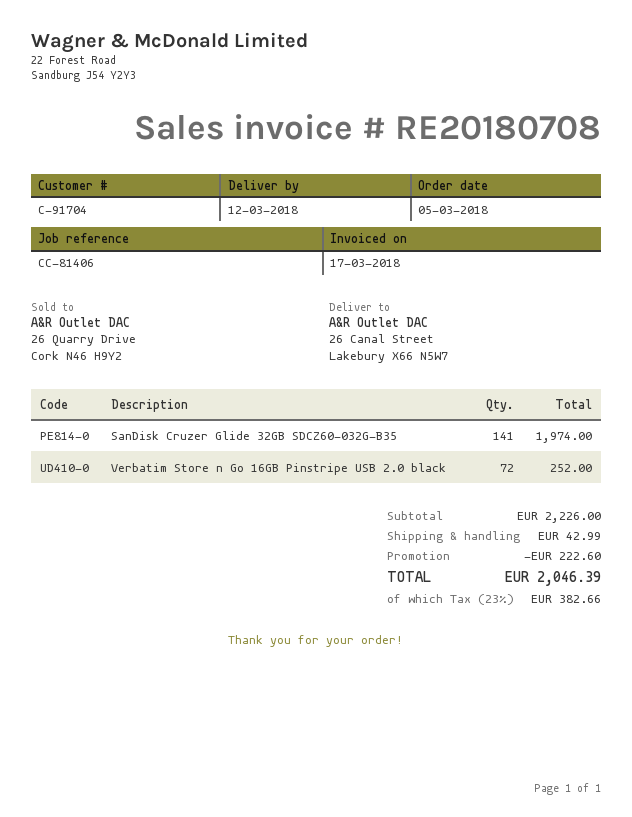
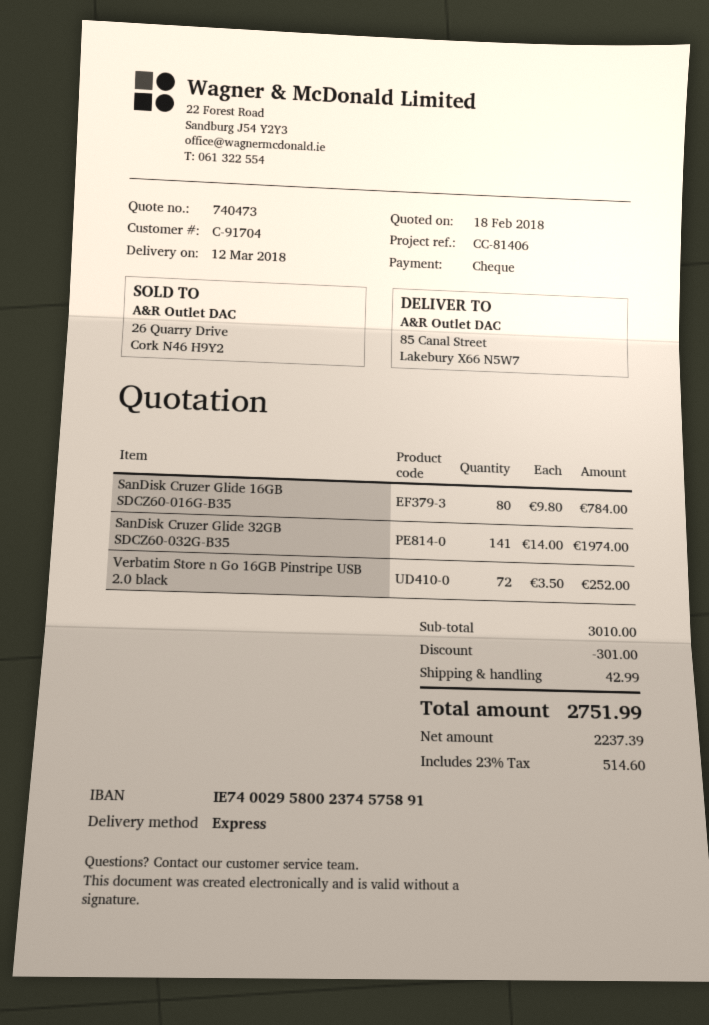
ship to: 26 Canal Street, Lakebury X66 N5W7 -> 85 Canal Street, Lakebury X66 N5W7
SanDisk Cruzer Glide 16GB SDCZ60-016G-B35: none -> 80 for 784.00
subtotal: 2226.00 -> 3010.00
discount: 222.60 -> 301.00
tax: 23% = 382.66 -> 23% = 514.60
total: 2046.39 -> 2751.99

